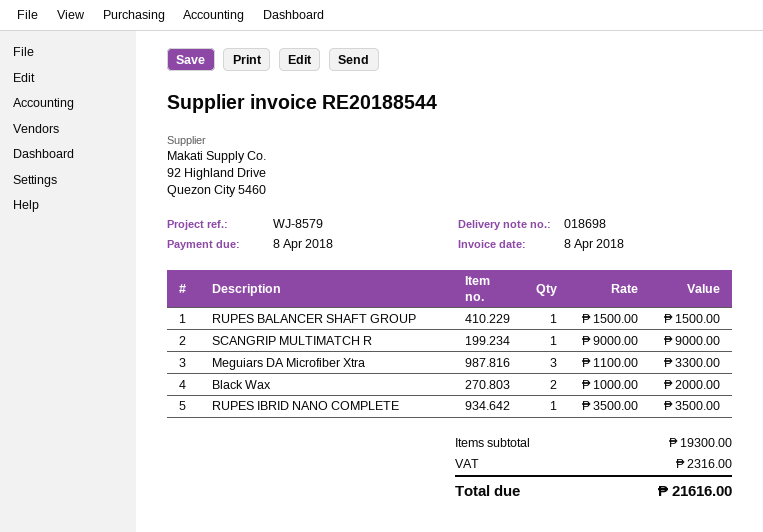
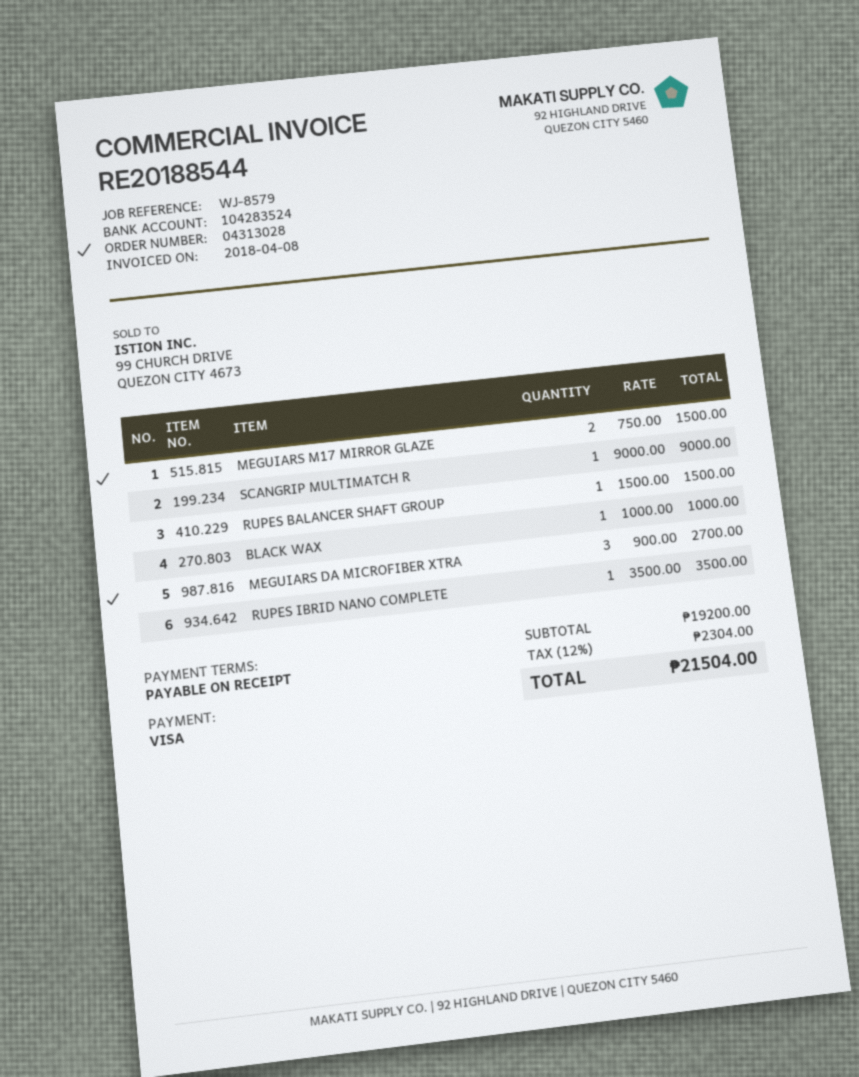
Meguiars DA Microfiber Xtra: 3 x 1100.00 = 3300.00 -> 3 x 900.00 = 2700.00
Black Wax: 2 x 1000.00 = 2000.00 -> 1 x 1000.00 = 1000.00
MEGUIARS M17 MIRROR GLAZE: none -> 2 x 750.00 = 1500.00
subtotal: 19300.00 -> 19200.00
tax: 2316.00 -> 2304.00
total: 21616.00 -> 21504.00

